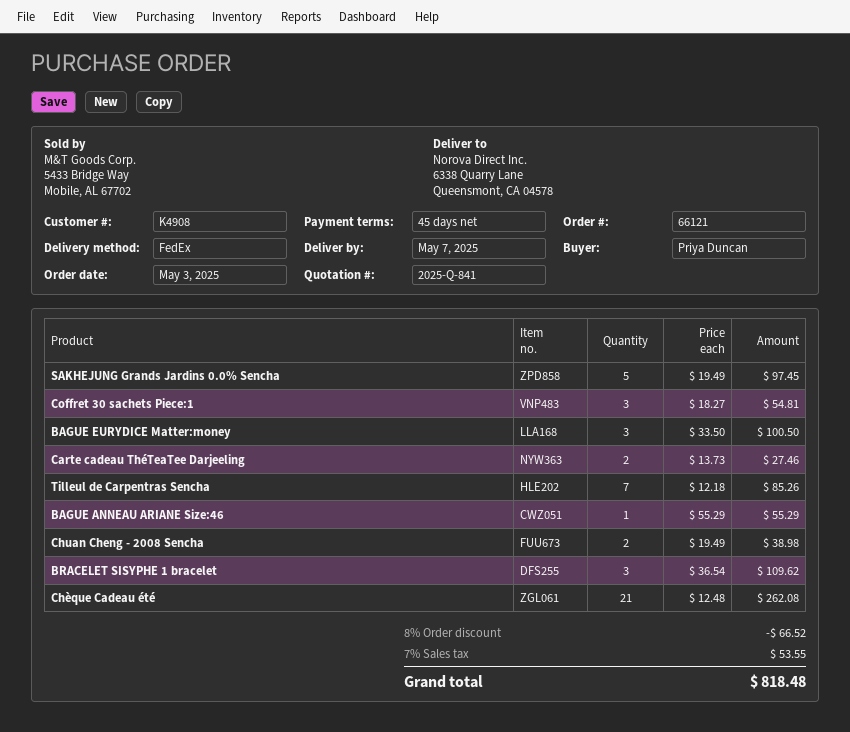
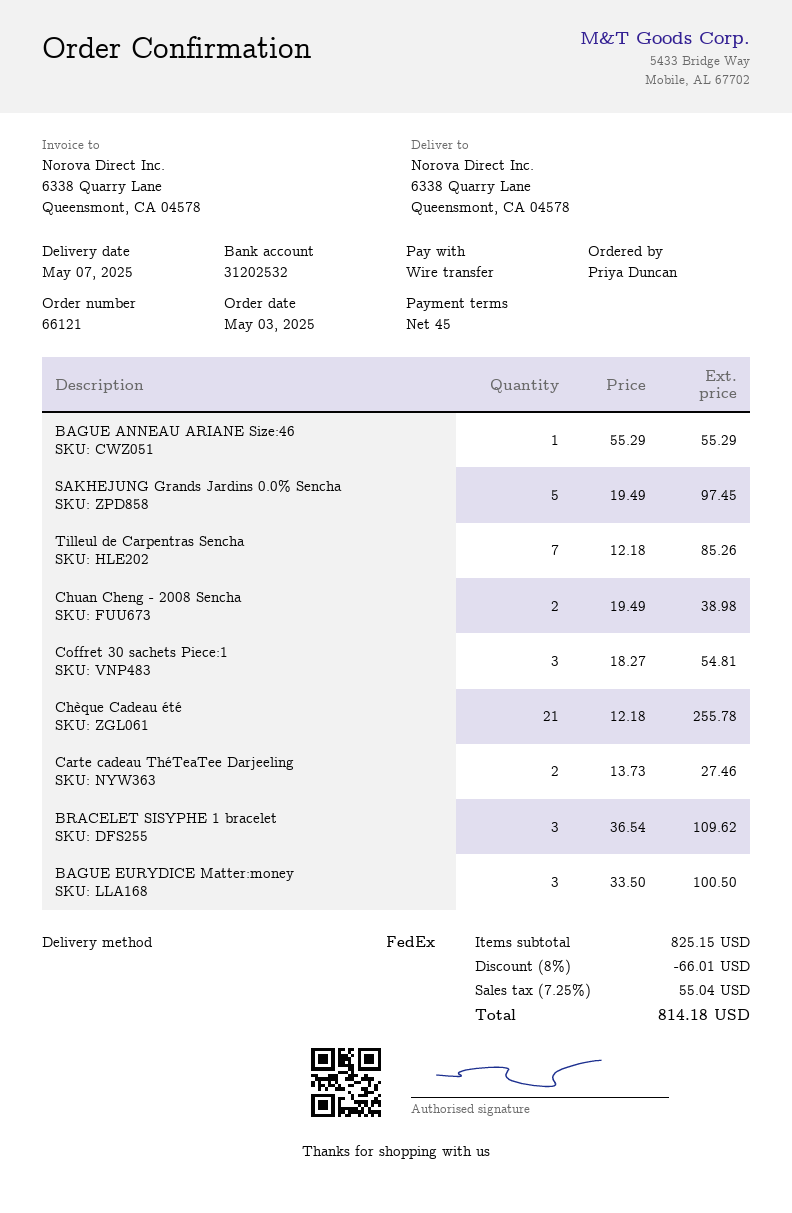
Chèque Cadeau été: 21 x 12.48 = 262.08 -> 21 x 12.18 = 255.78
discount: 8% = 66.52 -> 8% = 66.01
tax: 7% = 53.55 -> 7.25% = 55.04
total: 818.48 -> 814.18

